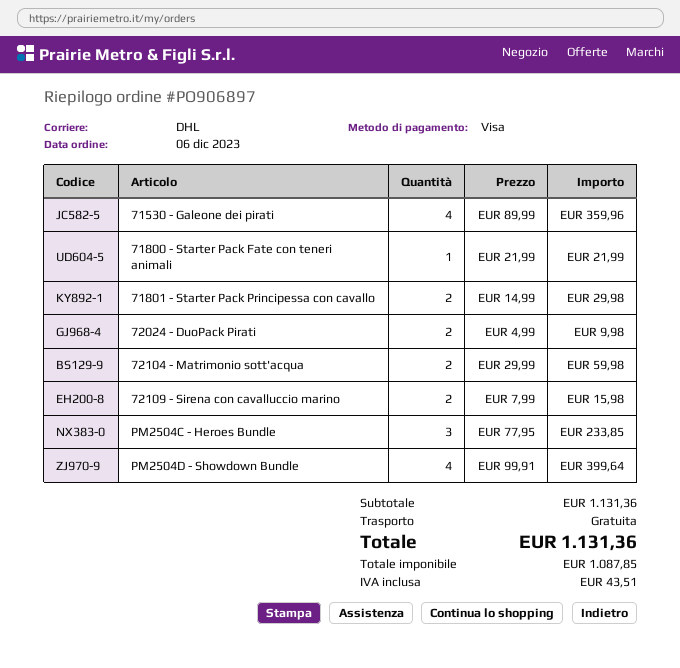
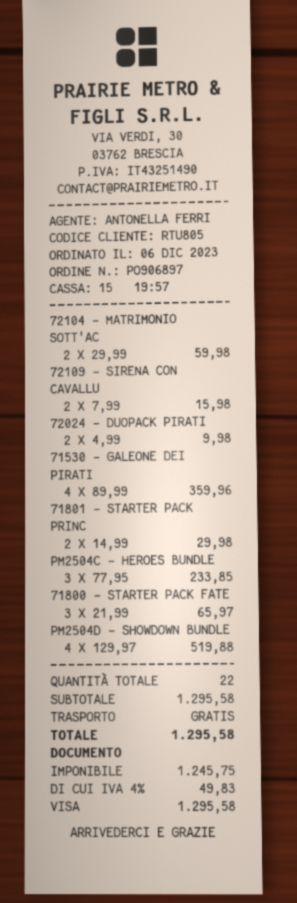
71800 - Starter Pack Fate con teneri animali: 1 x 21.99 = 21.99 -> 3 x 21.99 = 65.97
PM2504D - Showdown Bundle: 4 x 99.91 = 399.64 -> 4 x 129.97 = 519.88
subtotal: 1131.36 -> 1295.58
net: 1087.85 -> 1245.75
tax: 43.51 -> 49.83
total: 1131.36 -> 1295.58

